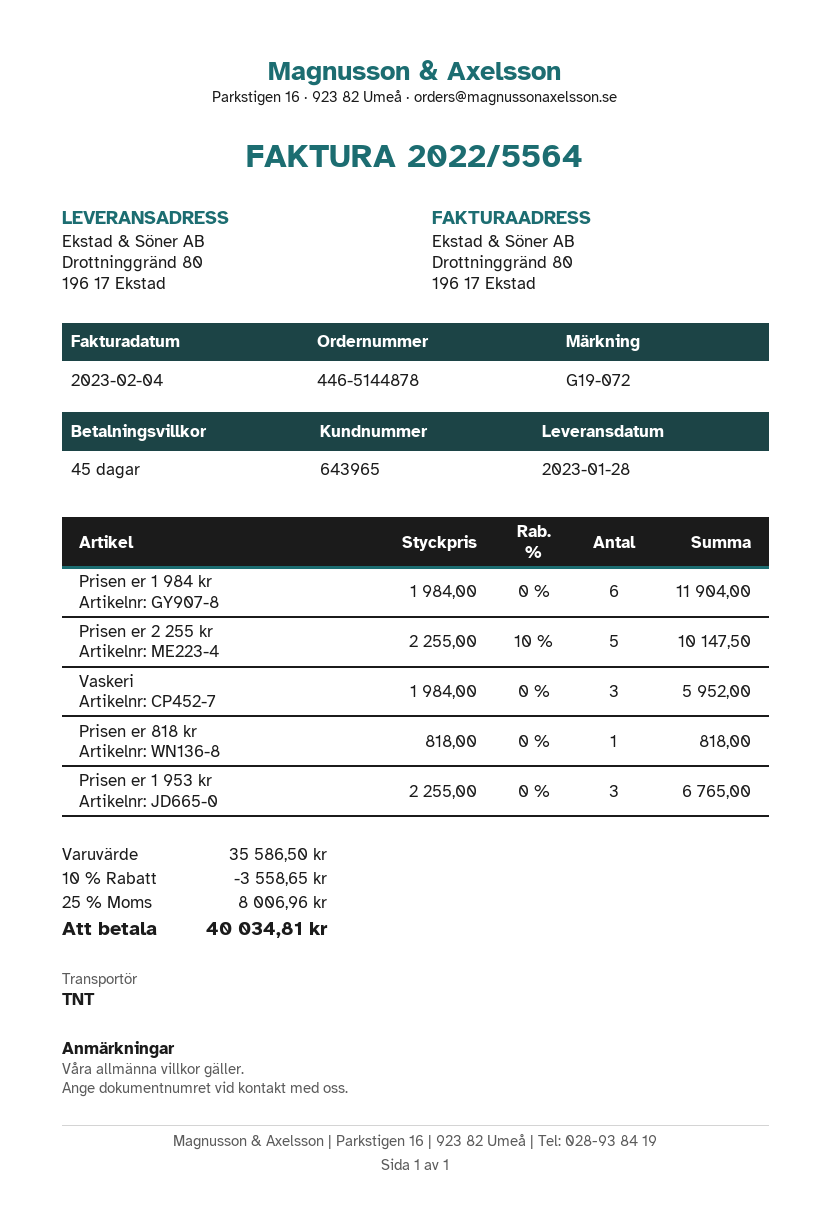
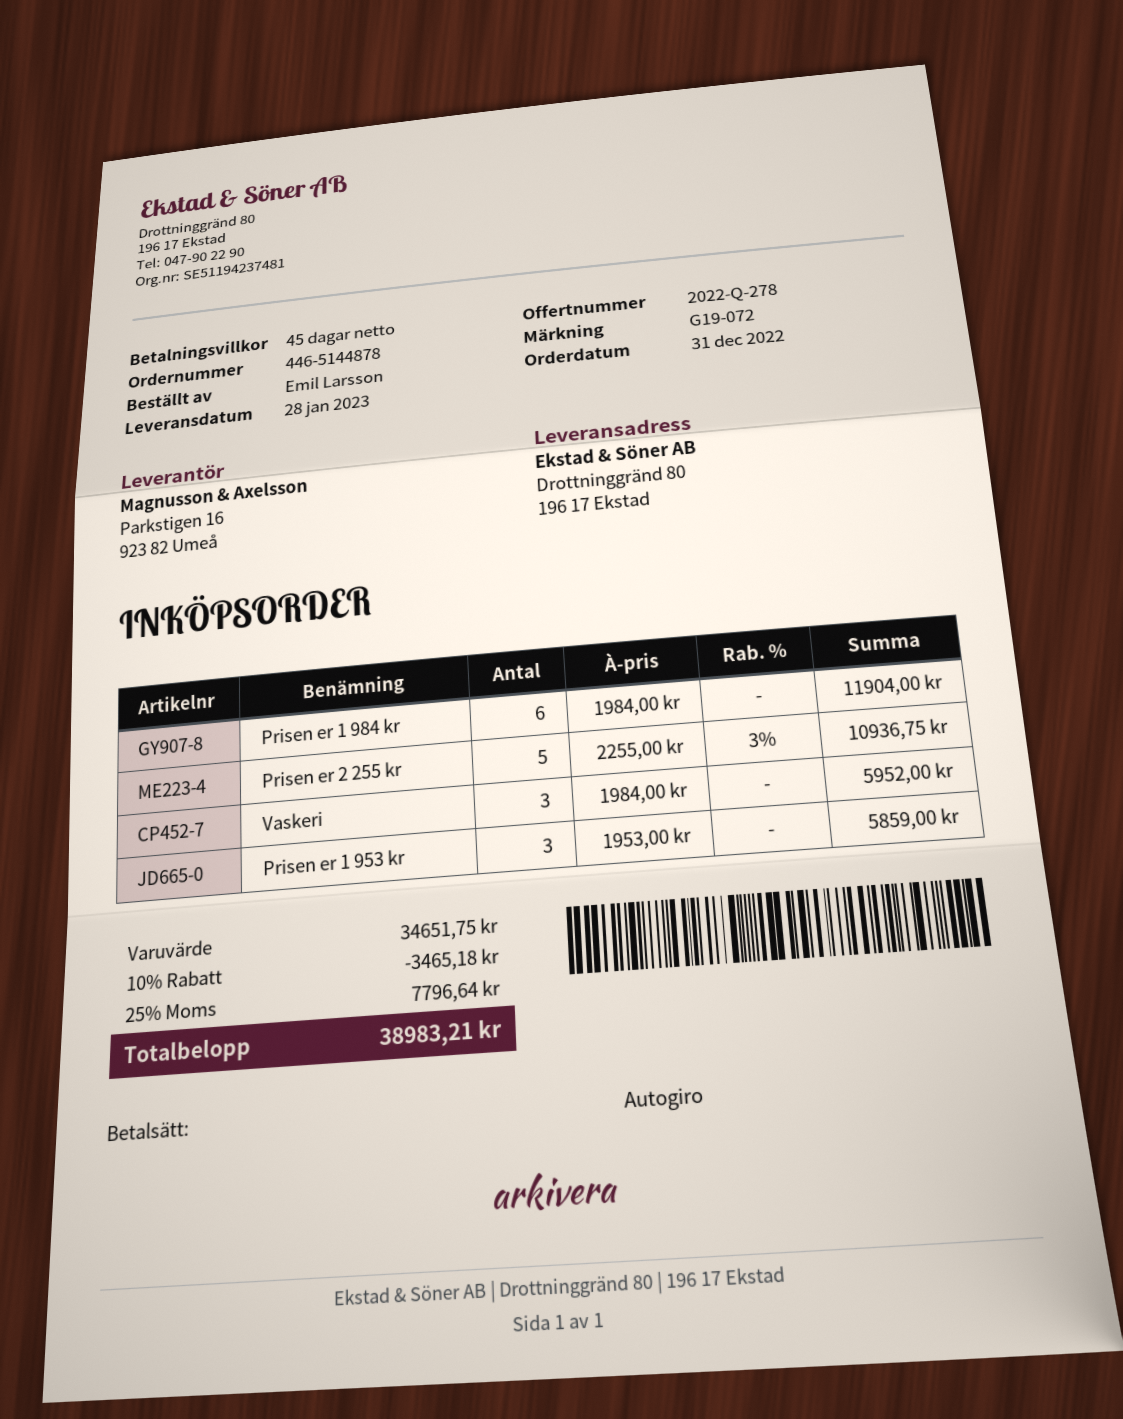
Prisen er 2 255 kr: 5 x 2255.00 - 10% = 10147.50 -> 5 x 2255.00 - 3% = 10936.75
Prisen er 818 kr: 1 x 818.00 = 818.00 -> none
Prisen er 1 953 kr: 3 x 2255.00 = 6765.00 -> 3 x 1953.00 = 5859.00
subtotal: 35586.50 -> 34651.75
discount: 10% = 3558.65 -> 10% = 3465.18
tax: 25% = 8006.96 -> 25% = 7796.64
total: 40034.81 -> 38983.21

